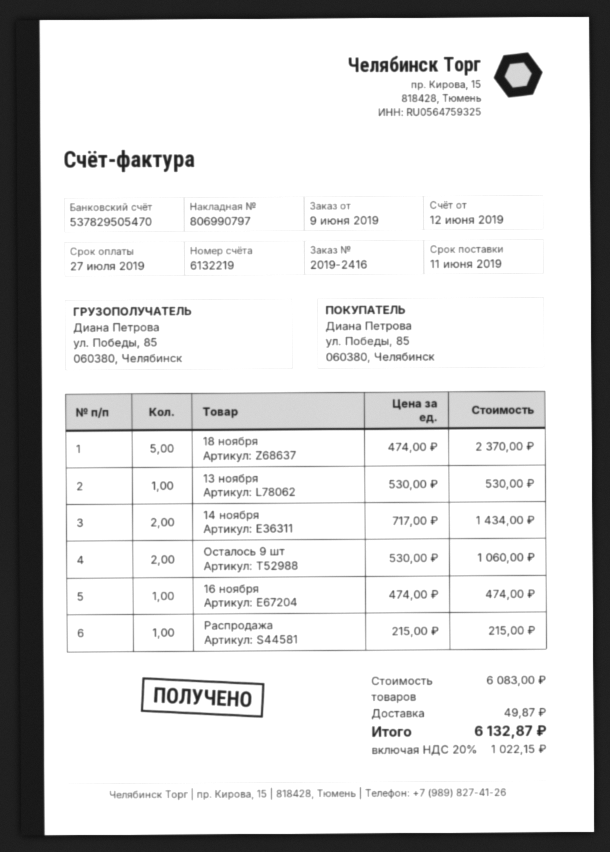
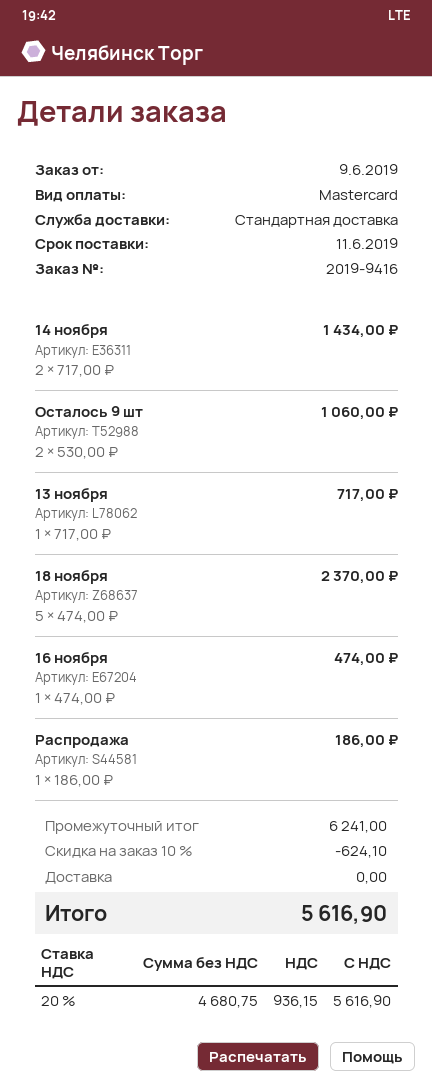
order number: 2019-2416 -> 2019-9416
13 ноября: 1 x 530.00 = 530.00 -> 1 x 717.00 = 717.00
Распродажа: 1 x 215.00 = 215.00 -> 1 x 186.00 = 186.00
subtotal: 6083.00 -> 6241.00
discount: none -> 10% = 624.10
shipping: 49.87 -> 0.00
tax: 20% = 1022.15 -> 20% = 936.15
total: 6132.87 -> 5616.90

